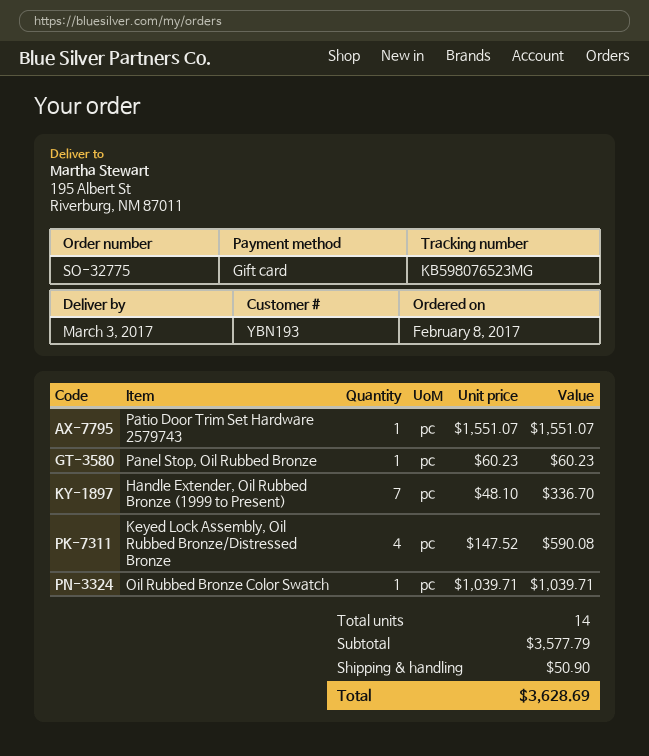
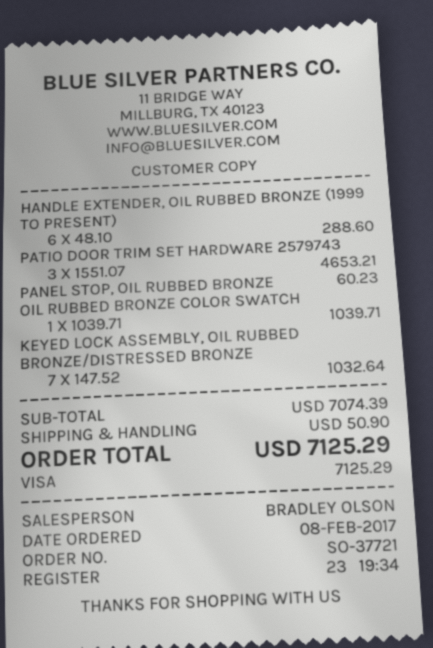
order number: SO-32775 -> SO-37721
payment method: gift card -> Visa
Patio Door Trim Set Hardware 2579743: 1 x 1551.07 = 1551.07 -> 3 x 1551.07 = 4653.21
Handle Extender, Oil Rubbed Bronze (1999 to Present): 7 x 48.10 = 336.70 -> 6 x 48.10 = 288.60
Keyed Lock Assembly, Oil Rubbed Bronze/Distressed Bronze: 4 x 147.52 = 590.08 -> 7 x 147.52 = 1032.64
subtotal: 3577.79 -> 7074.39
total: 3628.69 -> 7125.29

